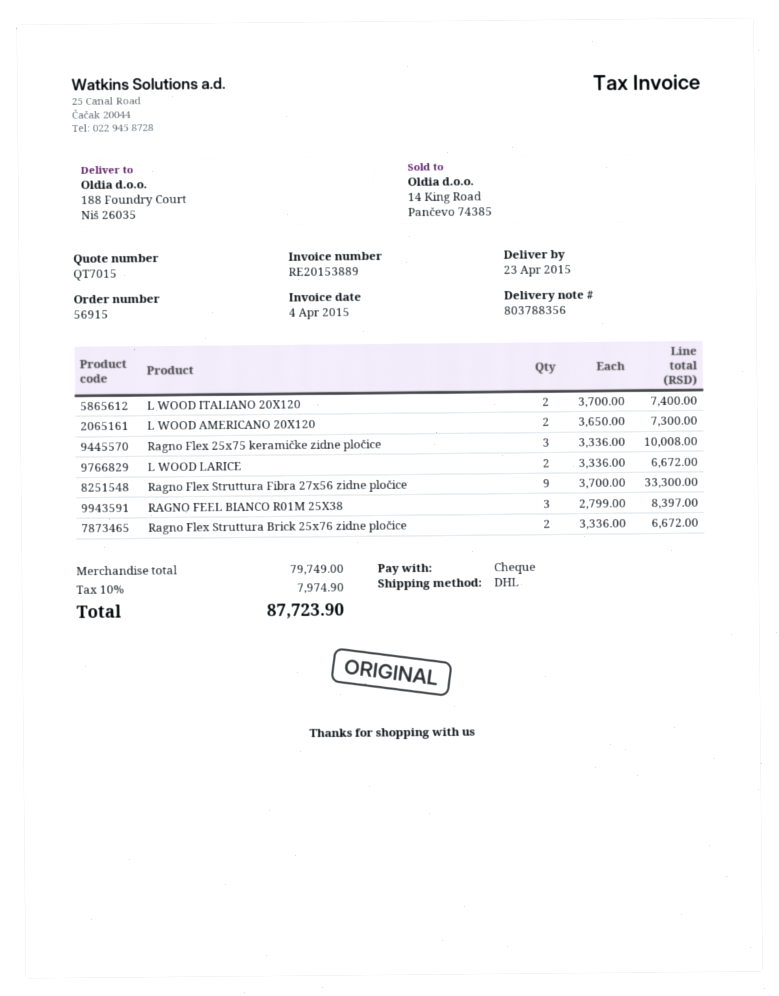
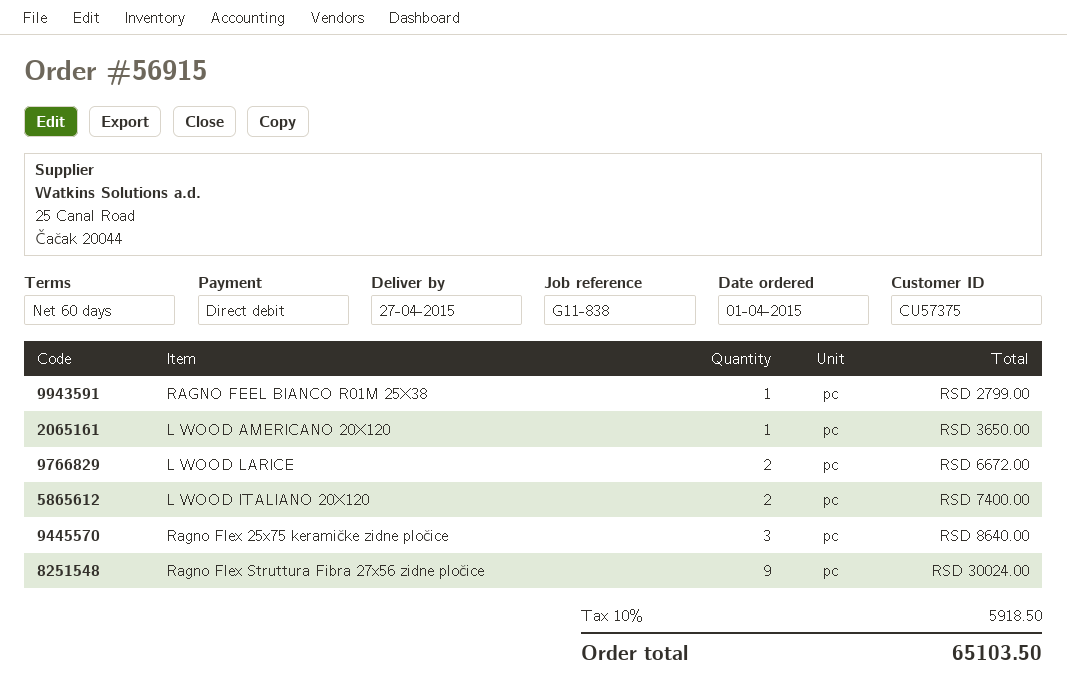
delivery date: 2015-04-23 -> 2015-04-27
payment method: cheque -> direct debit
L WOOD AMERICANO 20X120: 2 for 7300.00 -> 1 for 3650.00
Ragno Flex 25x75 keramičke zidne pločice: 3 for 10008.00 -> 3 for 8640.00
Ragno Flex Struttura Fibra 27x56 zidne pločice: 9 for 33300.00 -> 9 for 30024.00
RAGNO FEEL BIANCO R01M 25X38: 3 for 8397.00 -> 1 for 2799.00
Ragno Flex Struttura Brick 25x76 zidne pločice: 2 for 6672.00 -> none
tax: 10% = 7974.90 -> 10% = 5918.50
total: 87723.90 -> 65103.50

